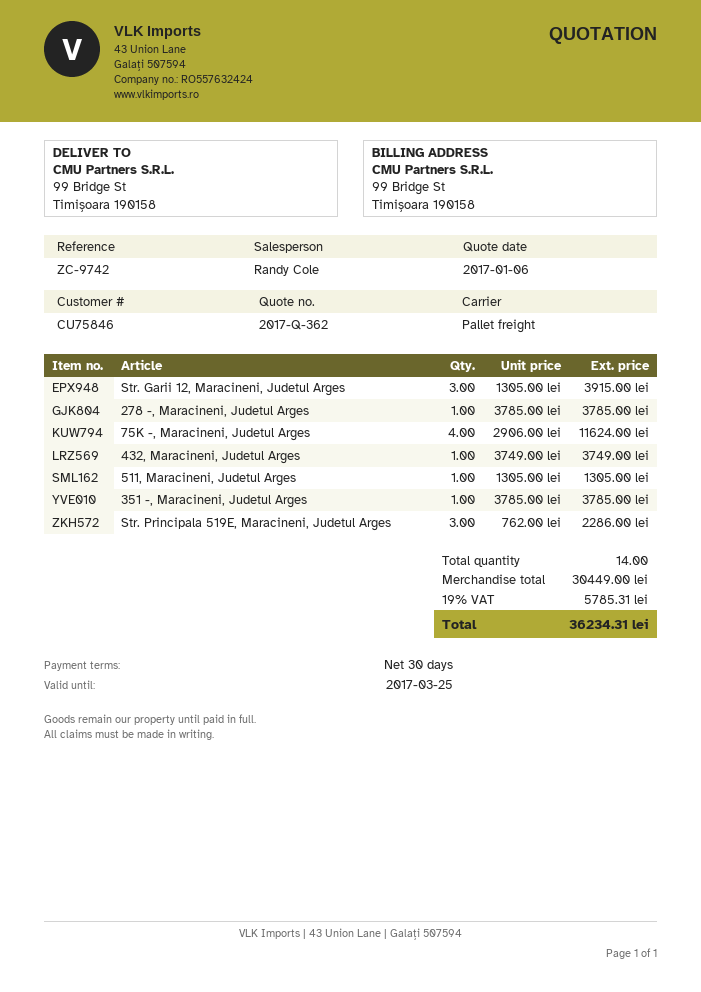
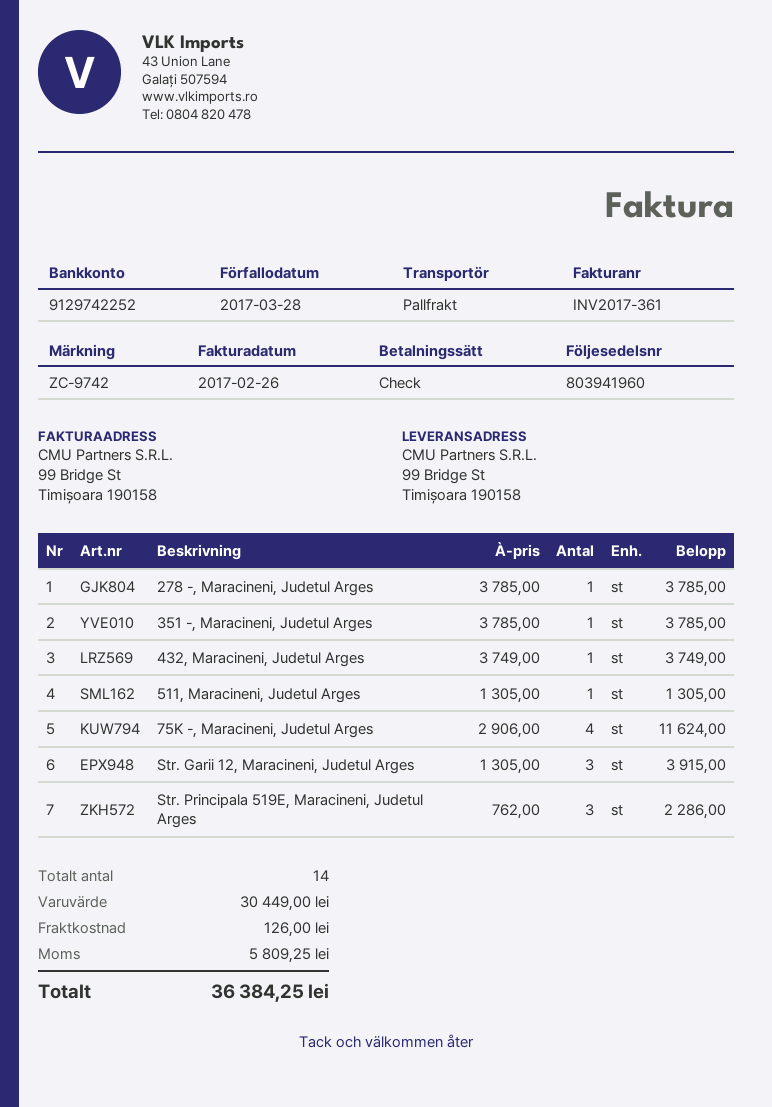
shipping: none -> 126.00
tax: 5785.31 -> 5809.25
total: 36234.31 -> 36384.25

